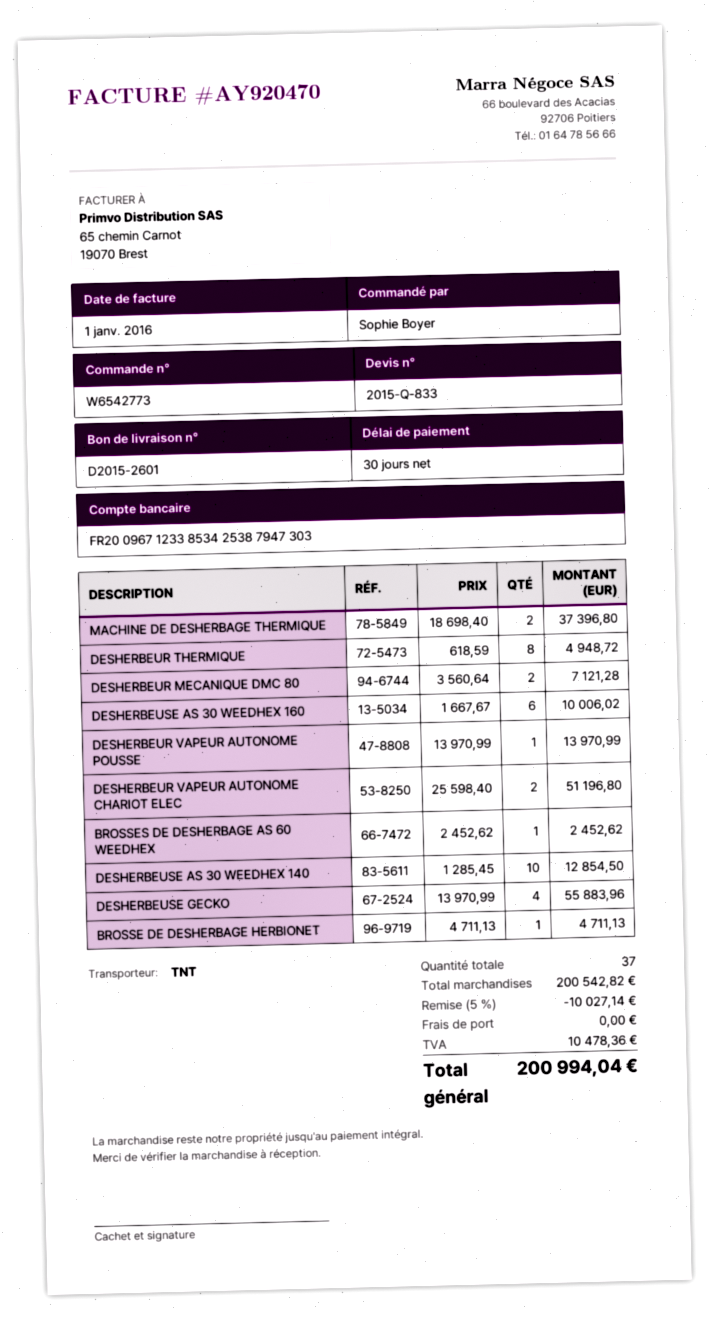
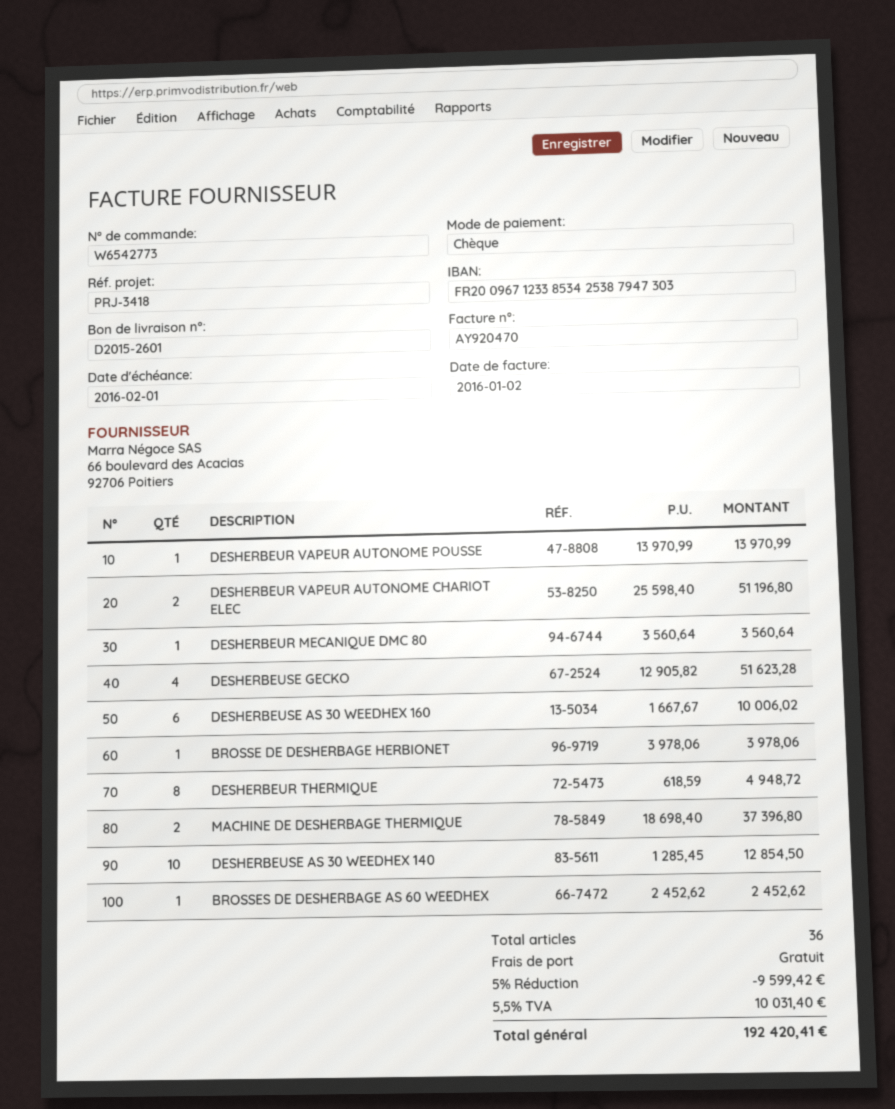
invoice date: 2016-01-01 -> 2016-01-02
DESHERBEUR MECANIQUE DMC 80: 2 x 3560.64 = 7121.28 -> 1 x 3560.64 = 3560.64
DESHERBEUSE GECKO: 4 x 13970.99 = 55883.96 -> 4 x 12905.82 = 51623.28
BROSSE DE DESHERBAGE HERBIONET: 1 x 4711.13 = 4711.13 -> 1 x 3978.06 = 3978.06
total quantity: 37 -> 36
discount: 5% = 10027.14 -> 5% = 9599.42
tax: 10478.36 -> 10031.40
total: 200994.04 -> 192420.41

